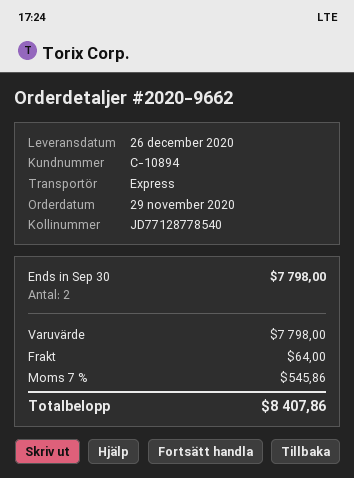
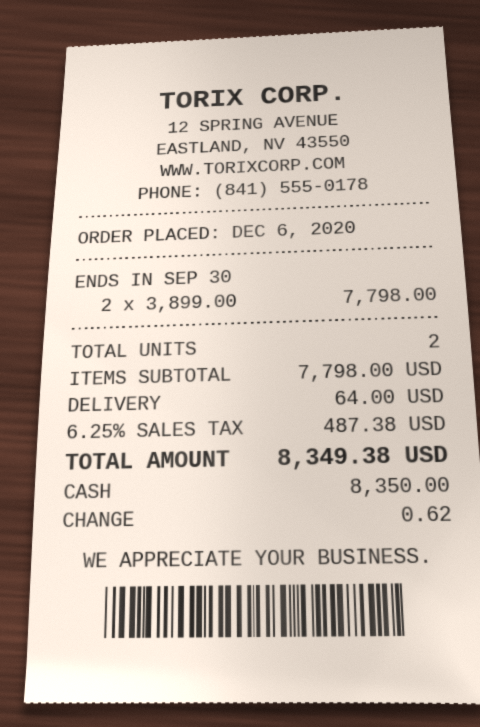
order date: 2020-11-29 -> 2020-12-06
tax: 7% = 545.86 -> 6.25% = 487.38
total: 8407.86 -> 8349.38

